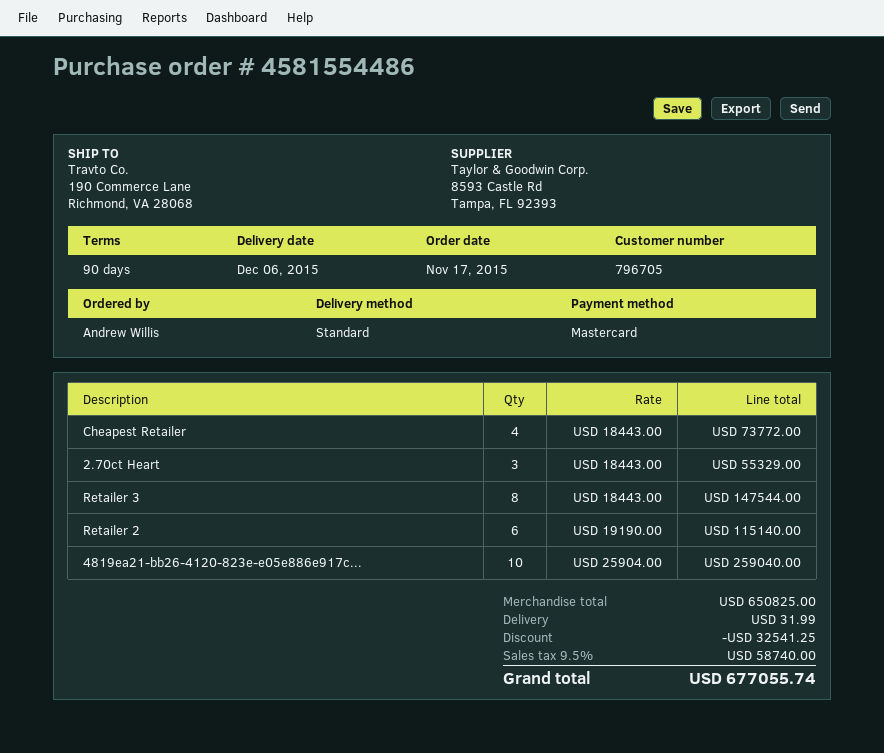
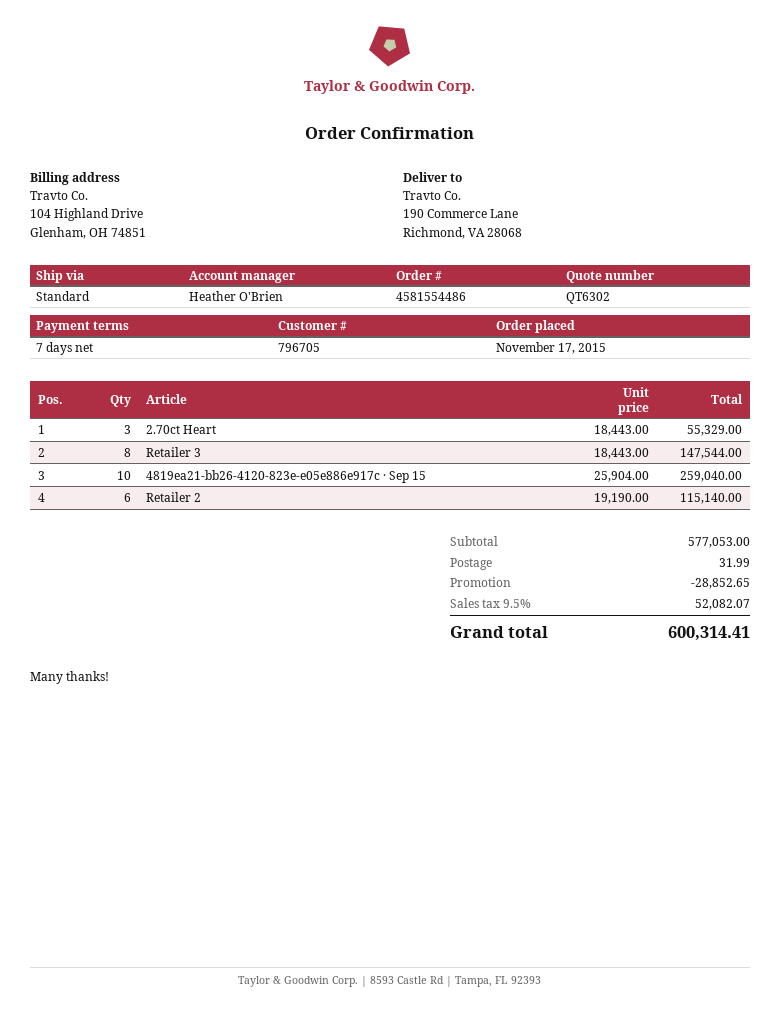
payment terms: 90 days -> 7 days
Cheapest Retailer: 4 x 18443.00 = 73772.00 -> none
subtotal: 650825.00 -> 577053.00
discount: 32541.25 -> 28852.65
tax: 9.5% = 58740.00 -> 9.5% = 52082.07
total: 677055.74 -> 600314.41

